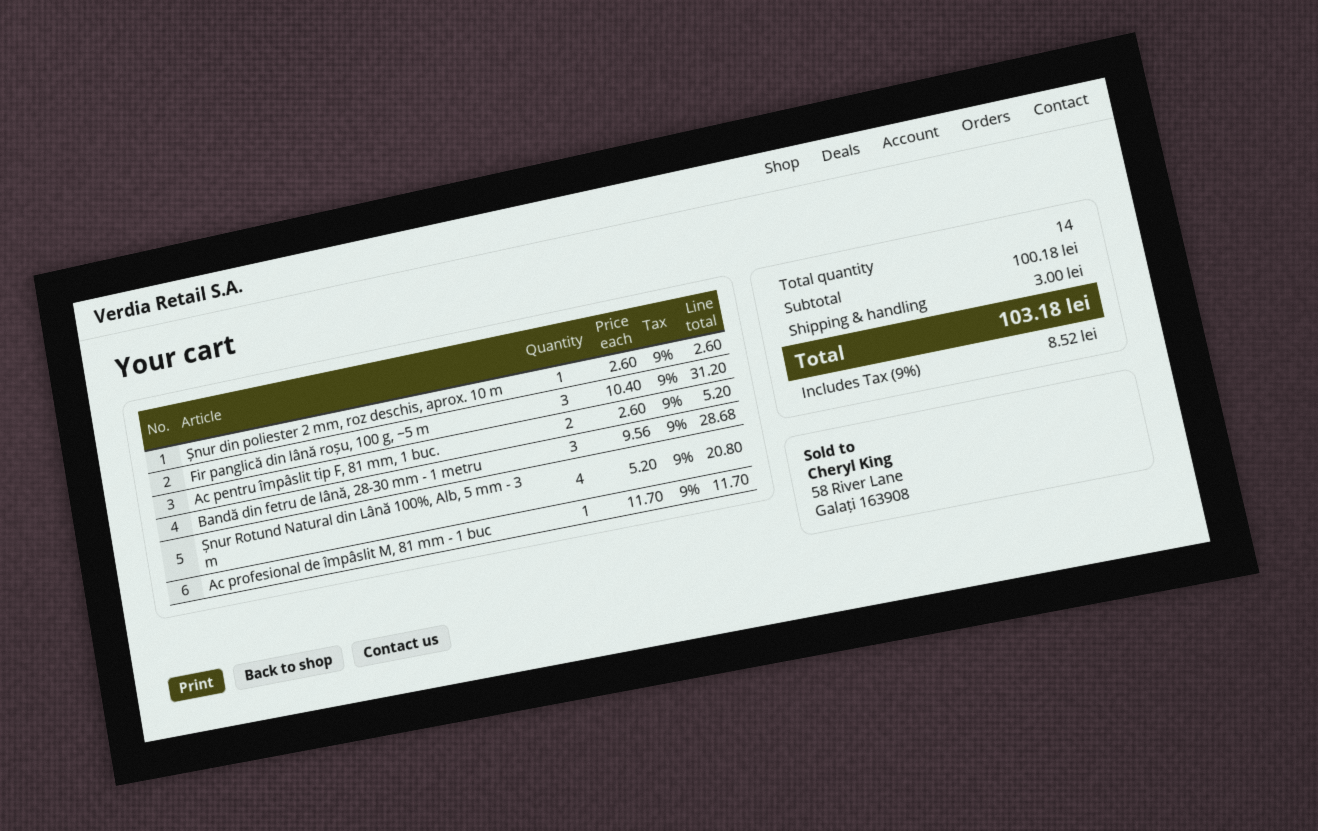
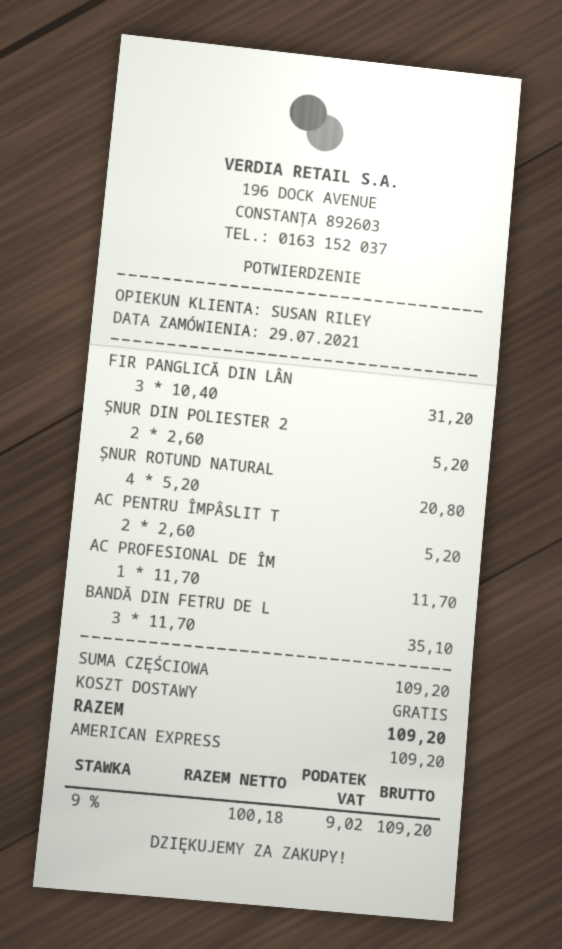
Șnur din poliester 2 mm, roz deschis, aprox. 10 m: 1 x 2.60 = 2.60 -> 2 x 2.60 = 5.20
Bandă din fetru de lână, 28-30 mm - 1 metru: 3 x 9.56 = 28.68 -> 3 x 11.70 = 35.10
subtotal: 100.18 -> 109.20
shipping: 3.00 -> 0.00
tax: 9% = 8.52 -> 9% = 9.02
total: 103.18 -> 109.20

